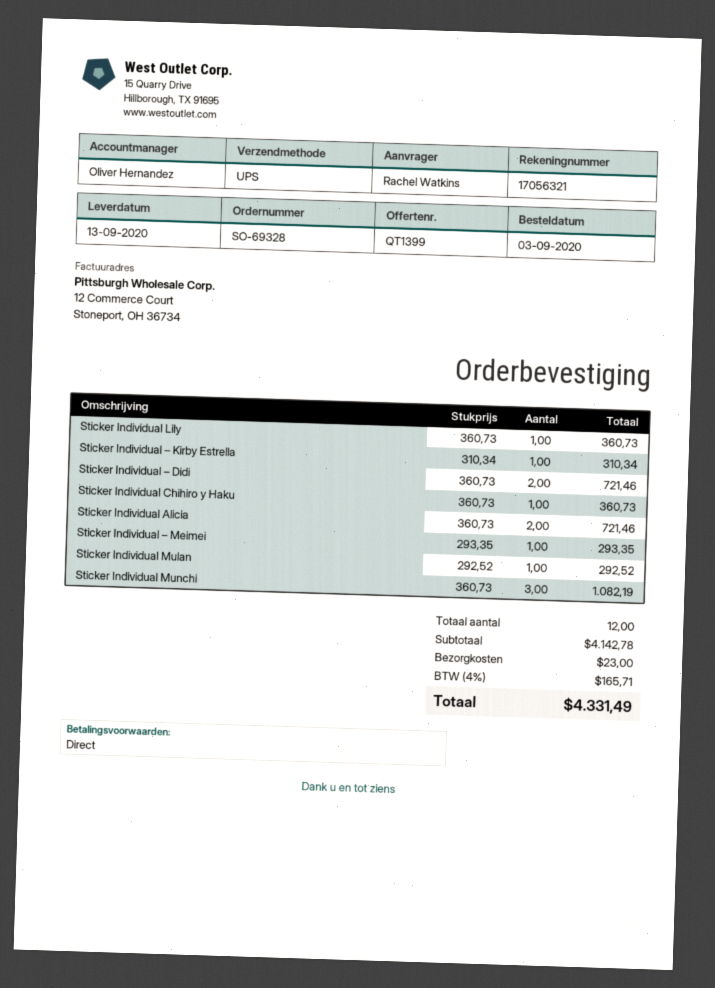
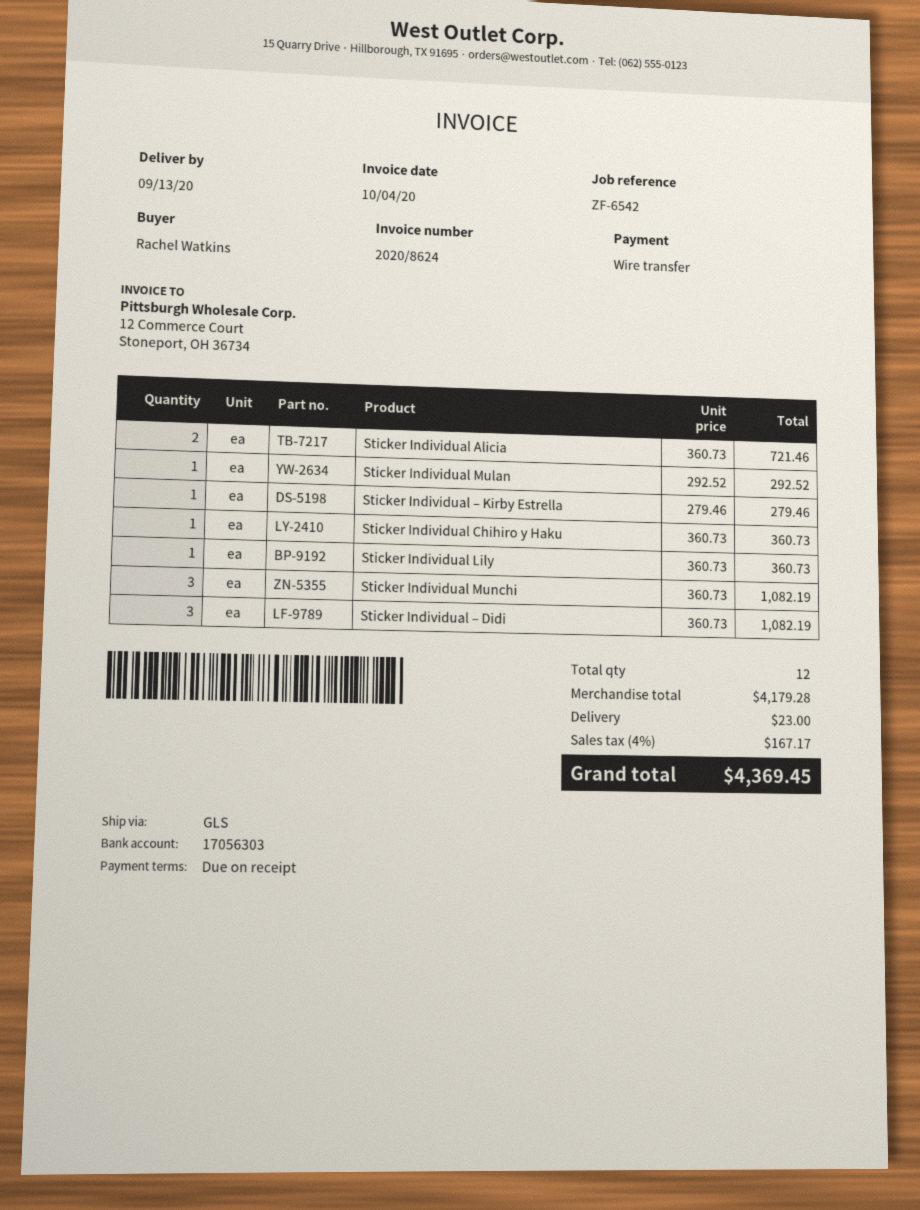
bank account: 17056321 -> 17056303
shipping method: UPS -> GLS
Sticker Individual – Kirby Estrella: 1 x 310.34 = 310.34 -> 1 x 279.46 = 279.46
Sticker Individual – Didi: 2 x 360.73 = 721.46 -> 3 x 360.73 = 1082.19
Sticker Individual – Meimei: 1 x 293.35 = 293.35 -> none
subtotal: 4142.78 -> 4179.28
tax: 4% = 165.71 -> 4% = 167.17
total: 4331.49 -> 4369.45

